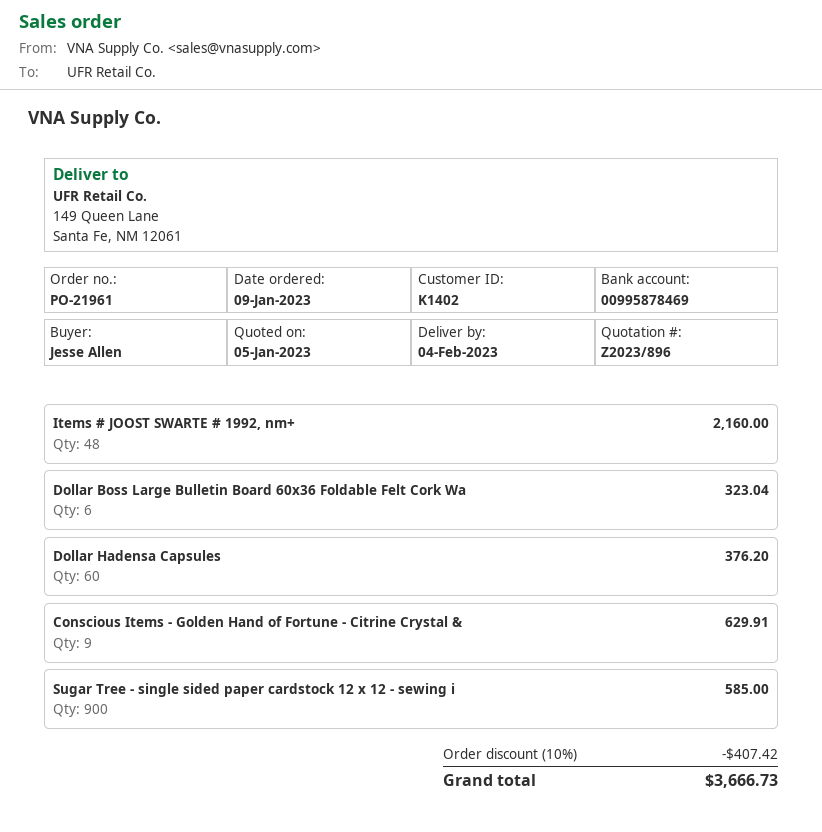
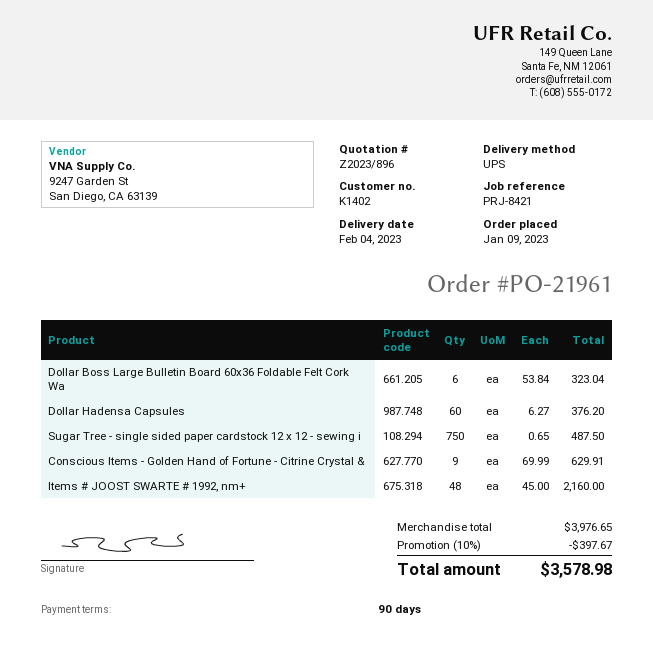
Sugar Tree - single sided paper cardstock 12 x 12 - sewing i: 900 for 585.00 -> 750 for 487.50
discount: 10% = 407.42 -> 10% = 397.67
total: 3666.73 -> 3578.98

